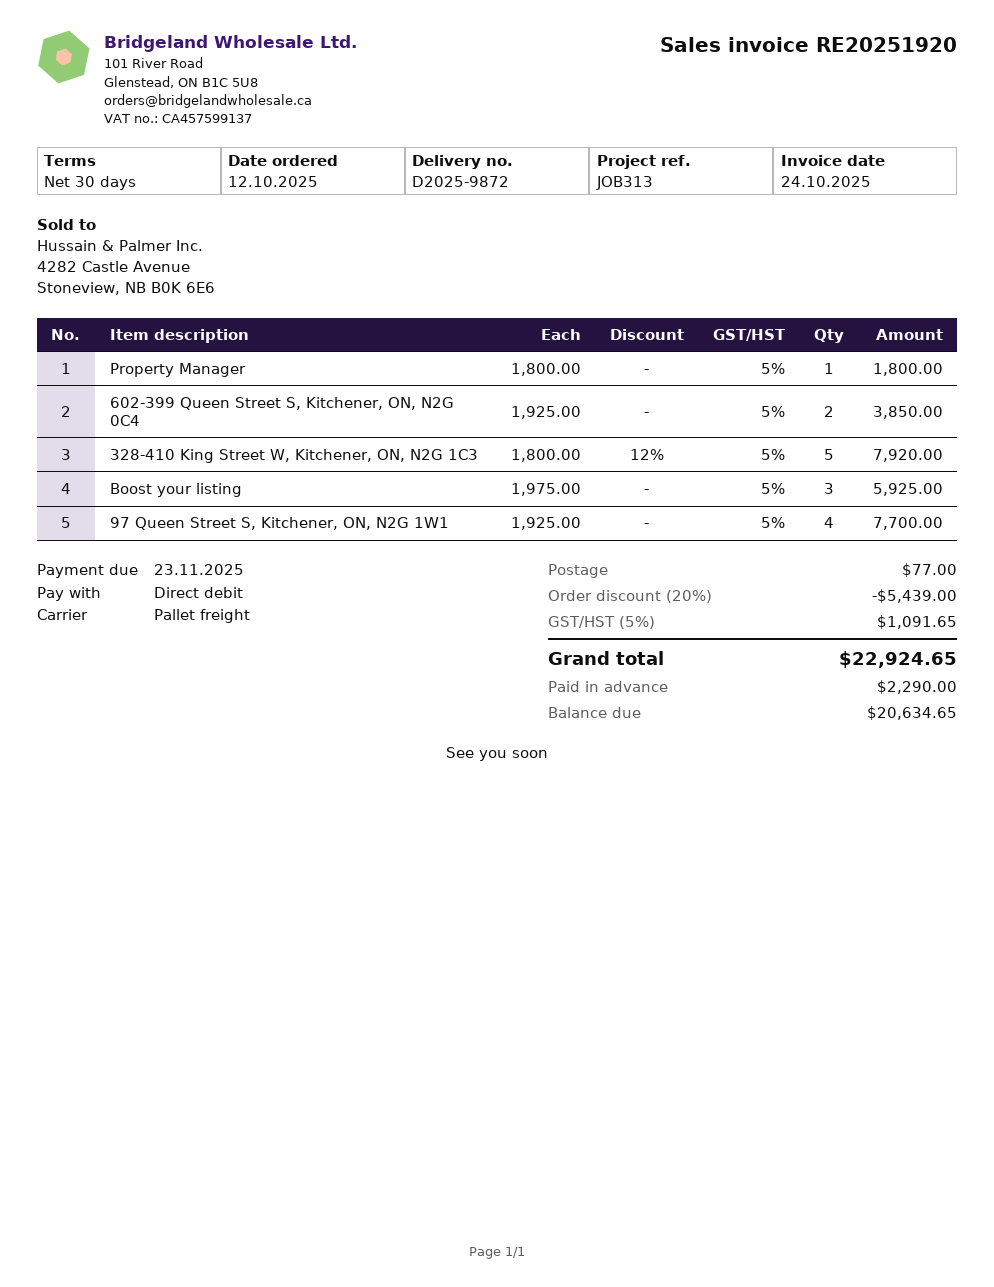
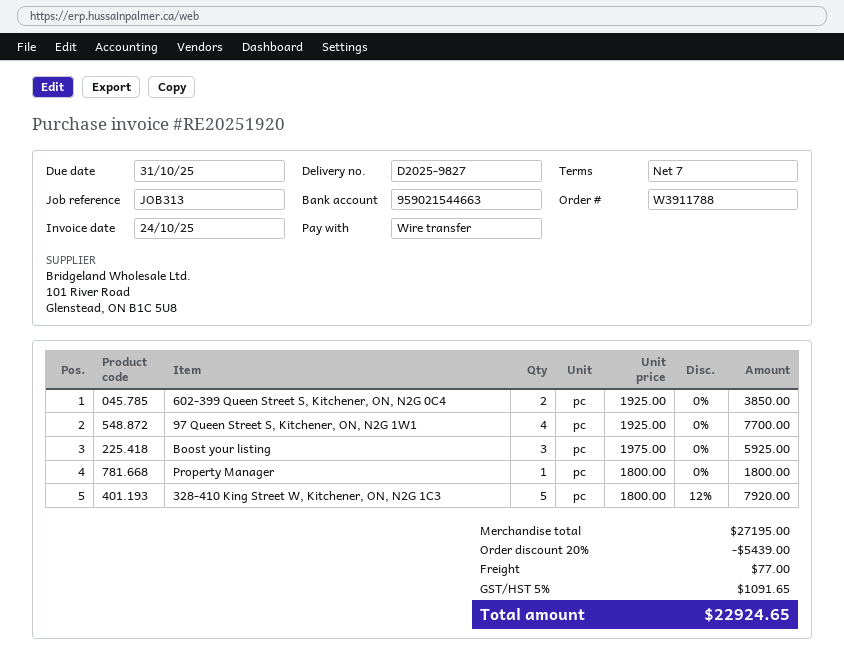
delivery note number: D2025-9872 -> D2025-9827
payment terms: 30 days -> 7 days
due date: 2025-11-23 -> 2025-10-31
payment method: direct debit -> bank transfer

